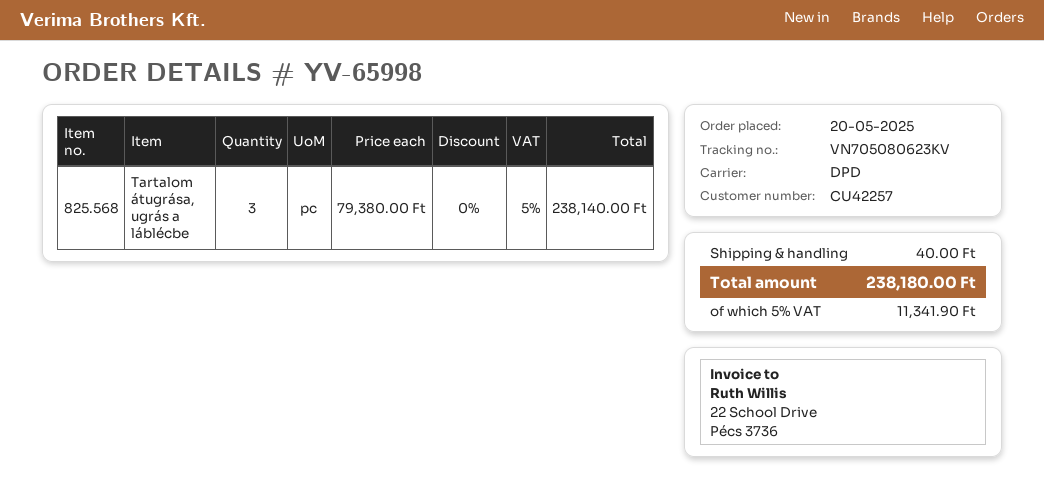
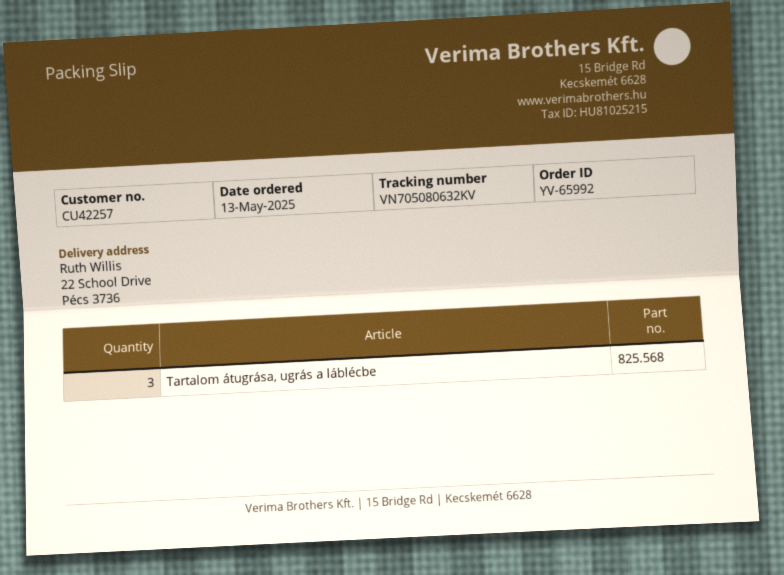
order number: YV-65998 -> YV-65992
order date: 2025-05-20 -> 2025-05-13
tracking number: VN705080623KV -> VN705080632KV

